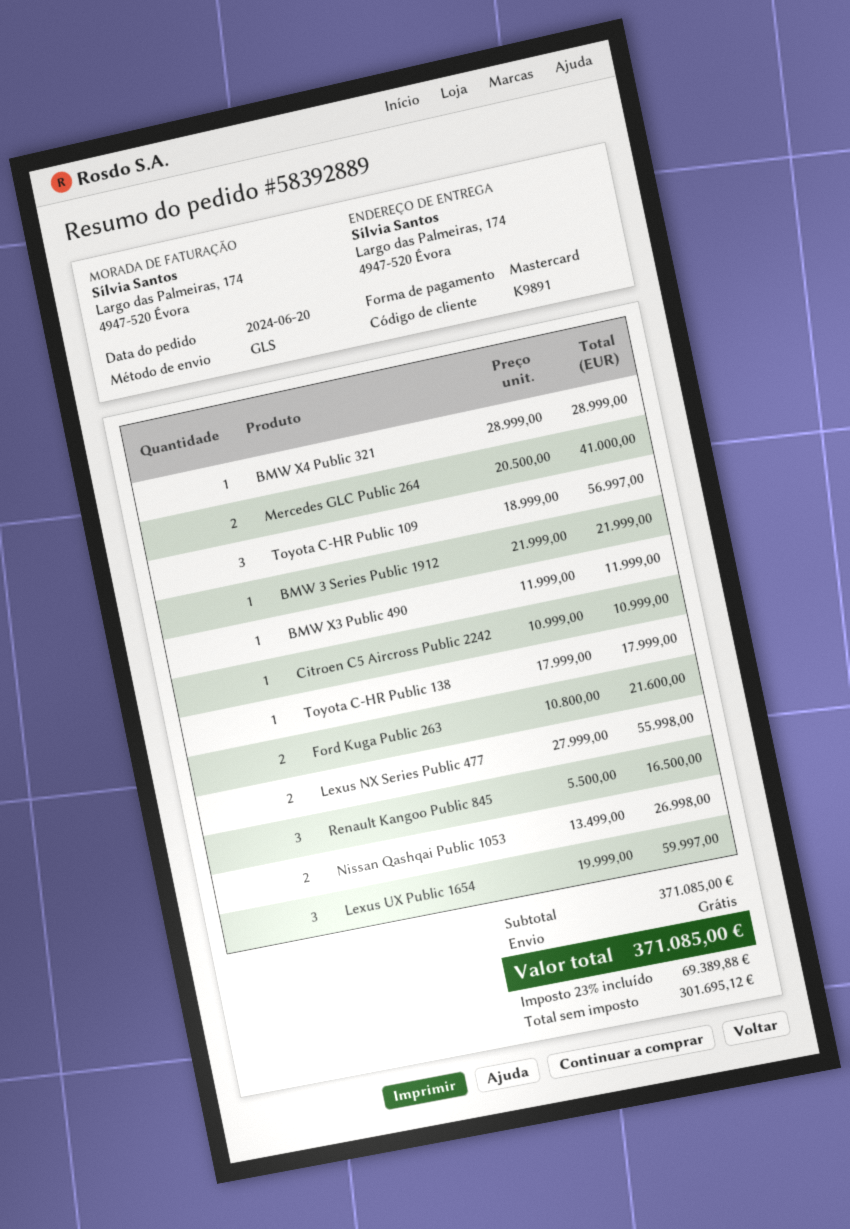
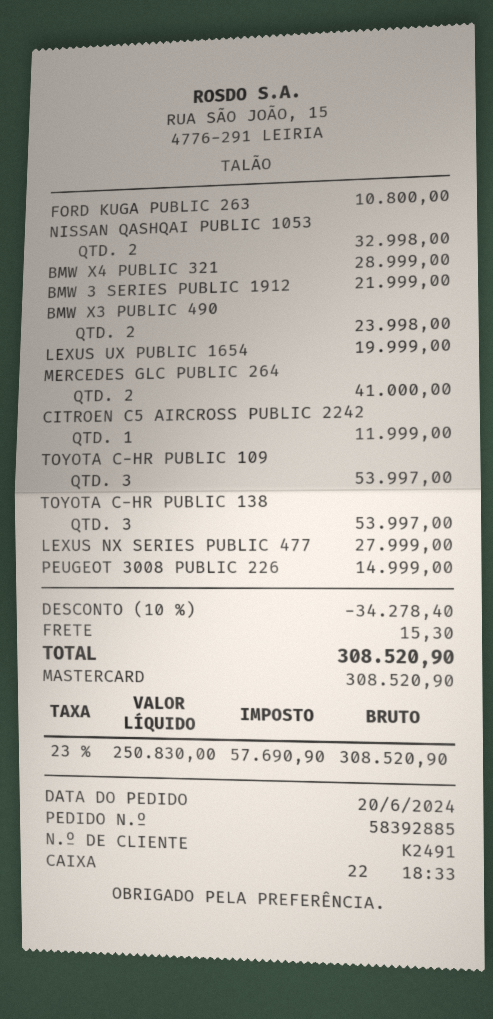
order number: 58392889 -> 58392885
customer number: K9891 -> K2491
Toyota C-HR Public 109: 3 for 56997.00 -> 3 for 53997.00
BMW X3 Public 490: 1 for 11999.00 -> 2 for 23998.00
Citroen C5 Aircross Public 2242: 1 for 10999.00 -> 1 for 11999.00
Toyota C-HR Public 138: 1 for 17999.00 -> 3 for 53997.00
Ford Kuga Public 263: 2 for 21600.00 -> 1 for 10800.00
Lexus NX Series Public 477: 2 for 55998.00 -> 1 for 27999.00
Renault Kangoo Public 845: 3 for 16500.00 -> none
Nissan Qashqai Public 1053: 2 for 26998.00 -> 2 for 32998.00
Lexus UX Public 1654: 3 for 59997.00 -> 1 for 19999.00
PEUGEOT 3008 PUBLIC 226: none -> 1 for 14999.00
discount: none -> 10% = 34278.40
shipping: 0.00 -> 15.30
net: 301695.12 -> 250830.00
tax: 23% = 69389.88 -> 23% = 57690.90
total: 371085.00 -> 308520.90

